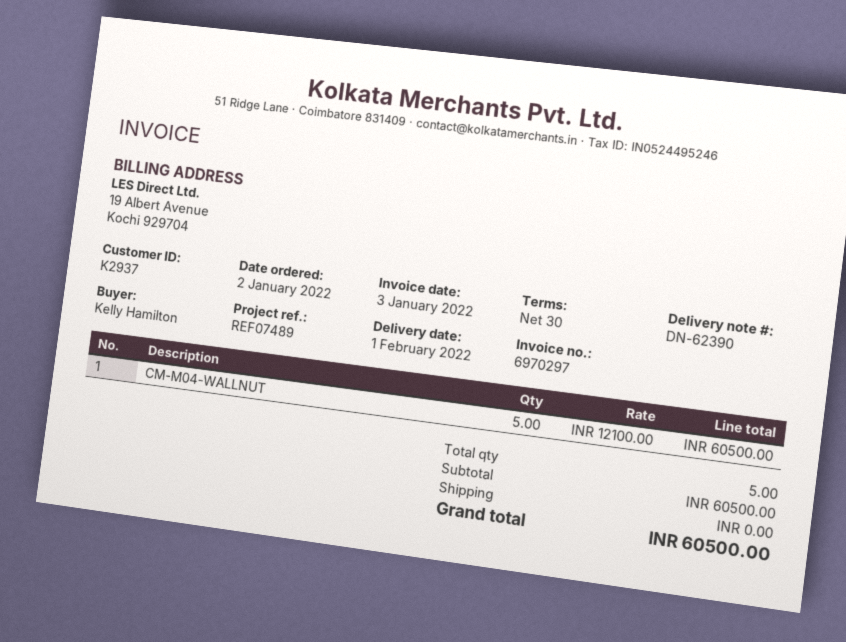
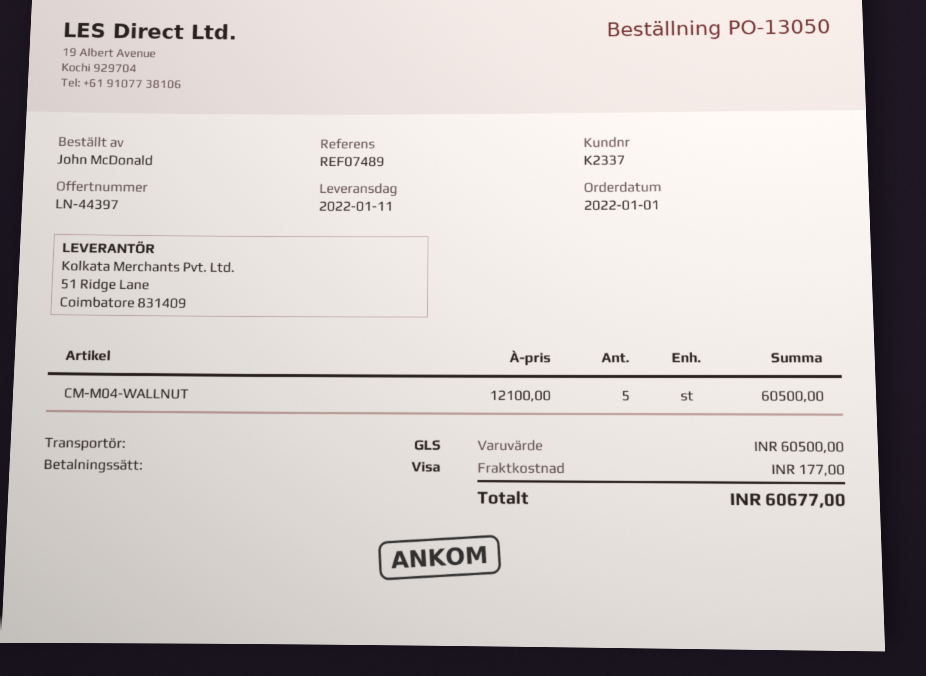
order date: 2022-01-02 -> 2022-01-01
delivery date: 2022-02-01 -> 2022-01-11
customer number: K2937 -> K2337
ordered by: Kelly Hamilton -> John McDonald
shipping: 0.00 -> 177.00
total: 60500.00 -> 60677.00

